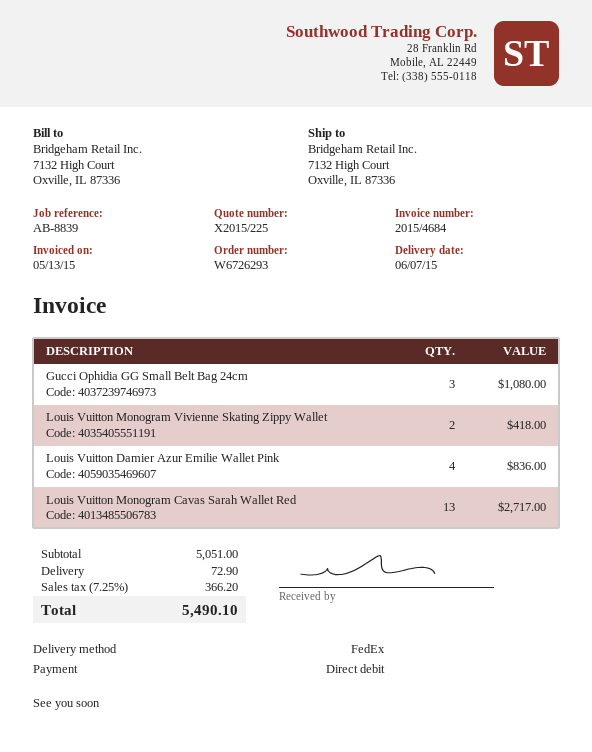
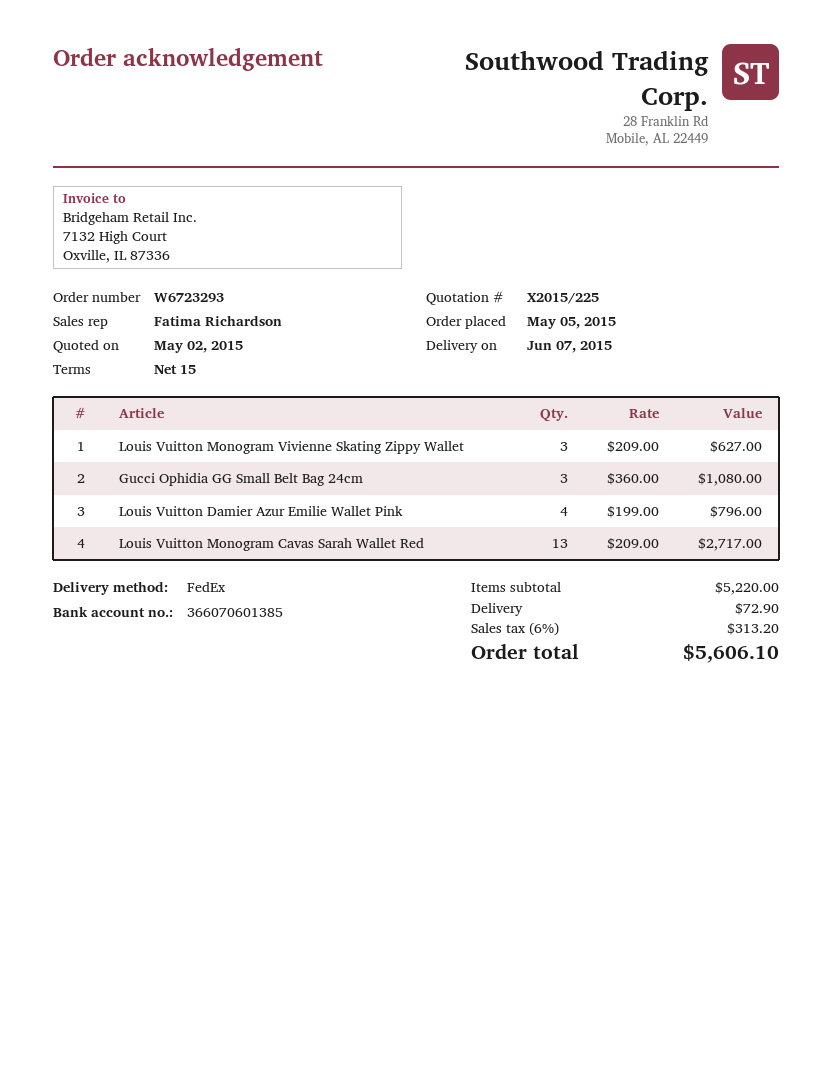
order number: W6726293 -> W6723293
Louis Vuitton Monogram Vivienne Skating Zippy Wallet: 2 for 418.00 -> 3 for 627.00
Louis Vuitton Damier Azur Emilie Wallet Pink: 4 for 836.00 -> 4 for 796.00
subtotal: 5051.00 -> 5220.00
tax: 7.25% = 366.20 -> 6% = 313.20
total: 5490.10 -> 5606.10

